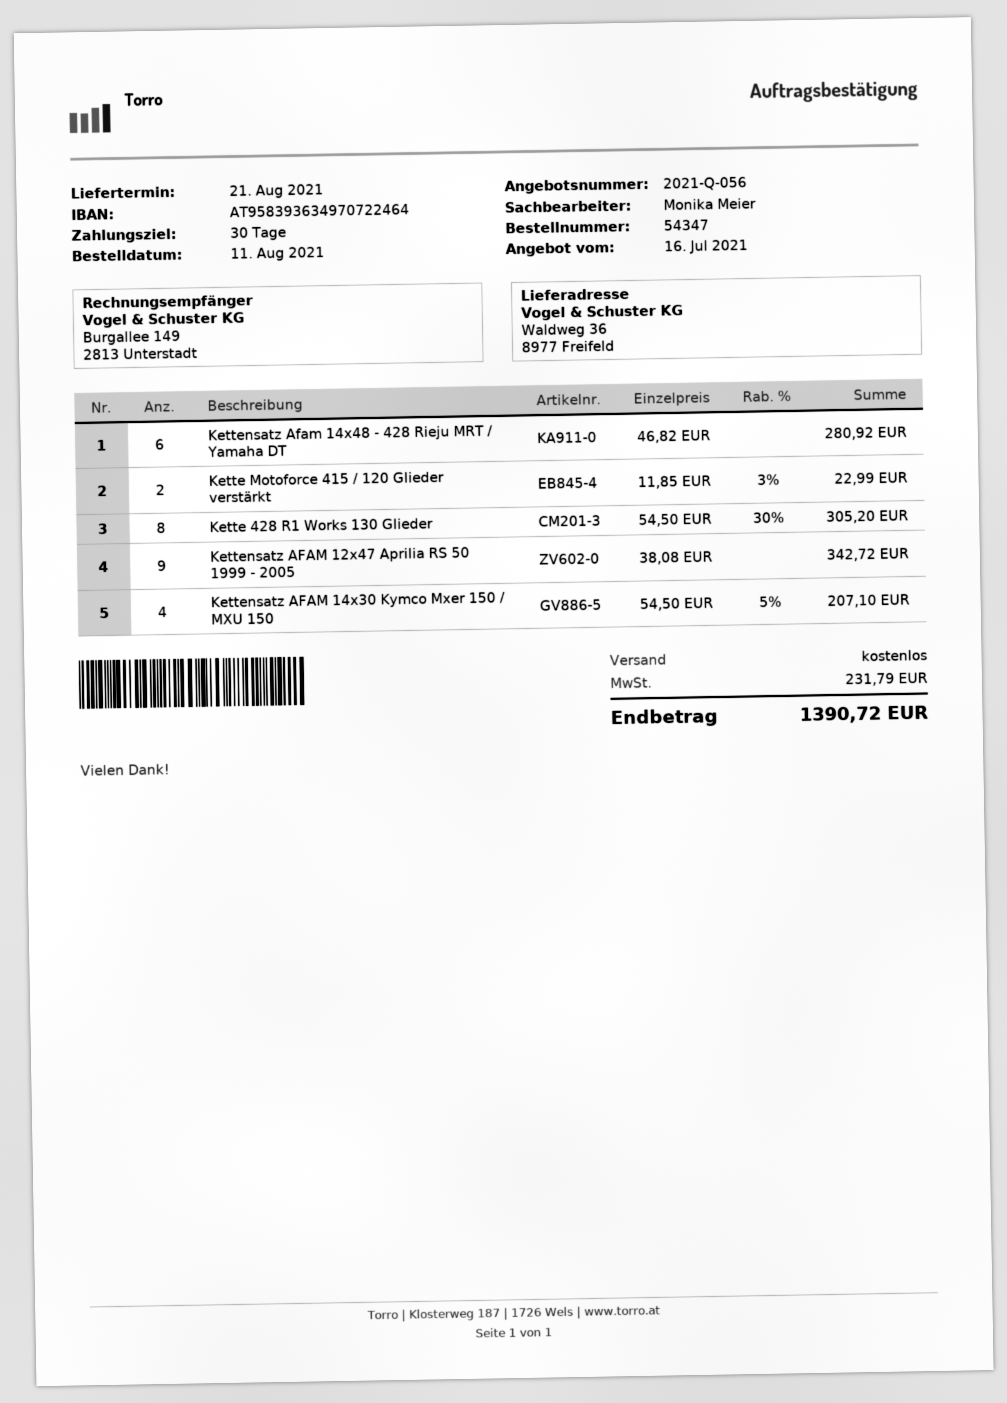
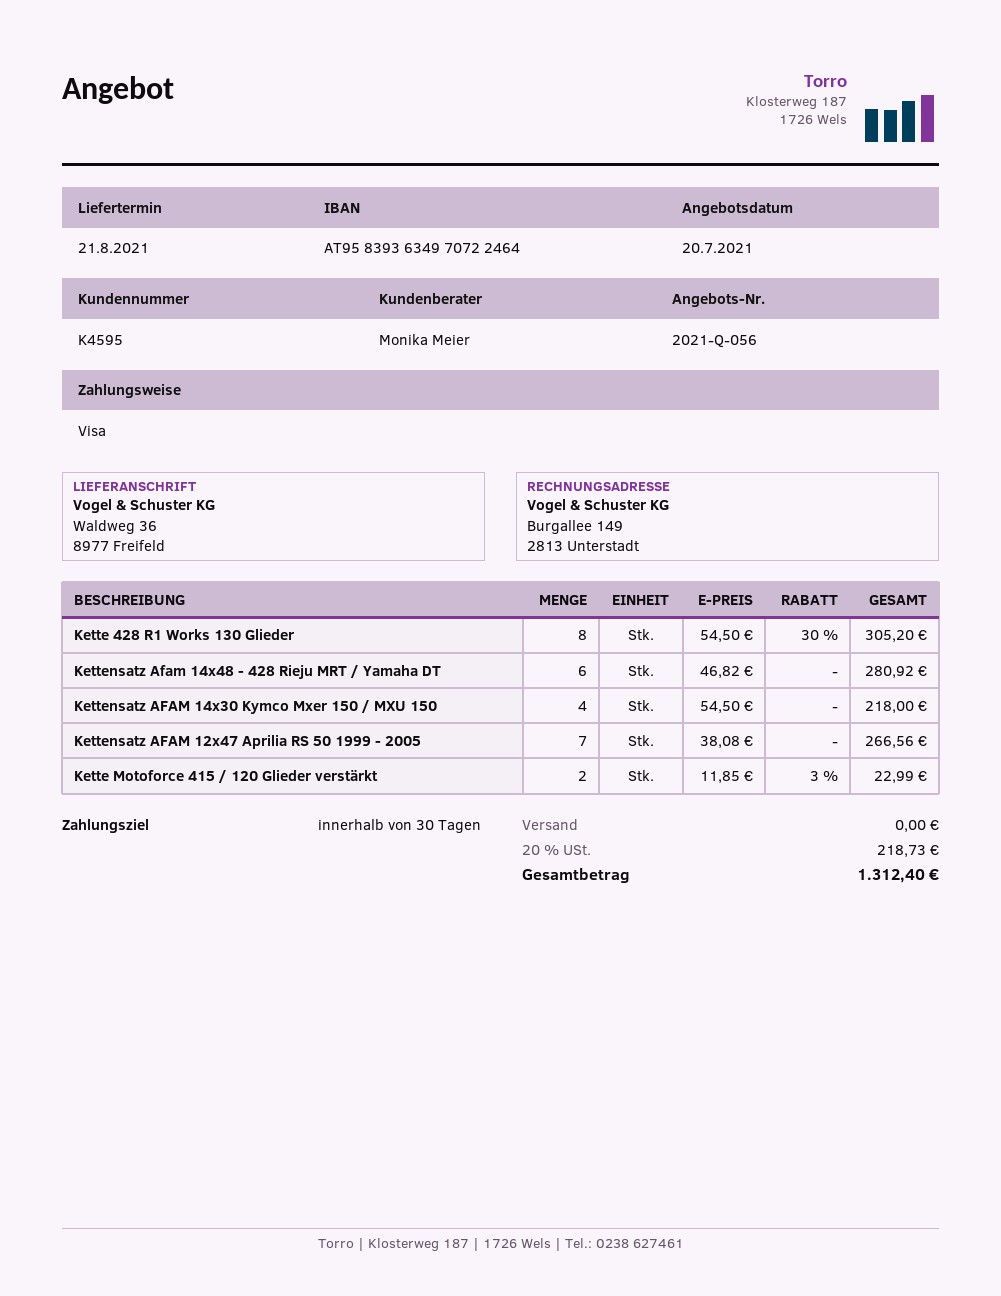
quote date: 2021-07-16 -> 2021-07-20
Kettensatz AFAM 12x47 Aprilia RS 50 1999 - 2005: 9 x 38.08 = 342.72 -> 7 x 38.08 = 266.56
Kettensatz AFAM 14x30 Kymco Mxer 150 / MXU 150: 4 x 54.50 - 5% = 207.10 -> 4 x 54.50 = 218.00
tax: 231.79 -> 218.73
total: 1390.72 -> 1312.40

